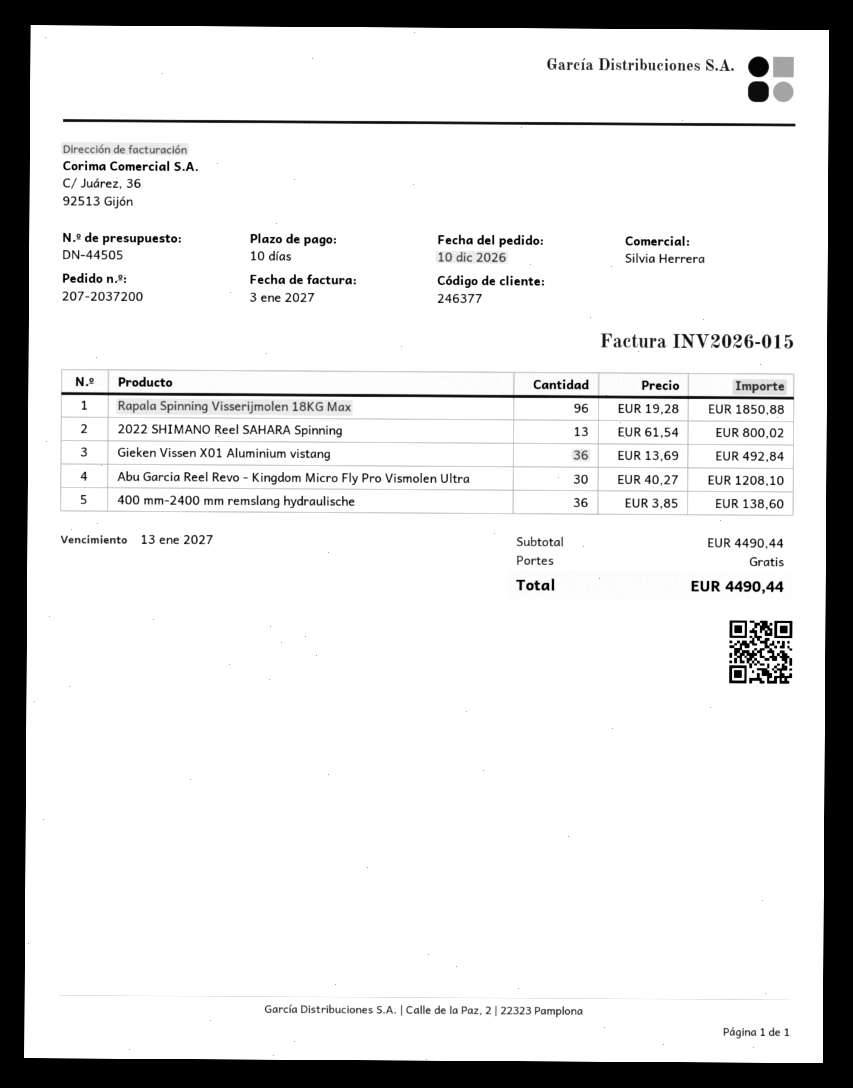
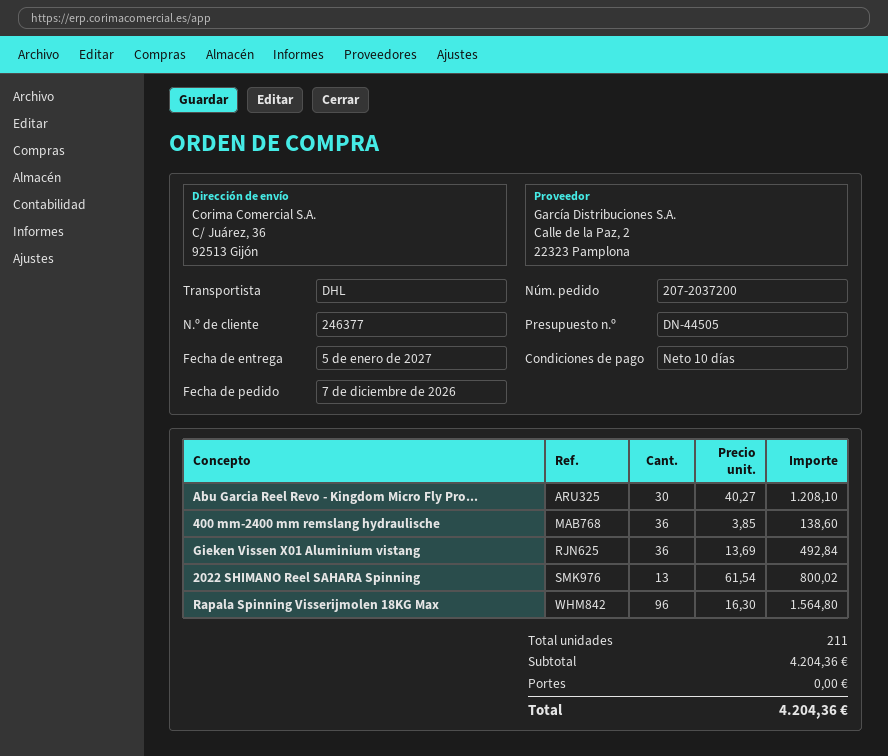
order date: 2026-12-10 -> 2026-12-07
Rapala Spinning Visserijmolen 18KG Max: 96 x 19.28 = 1850.88 -> 96 x 16.30 = 1564.80
subtotal: 4490.44 -> 4204.36
total: 4490.44 -> 4204.36

